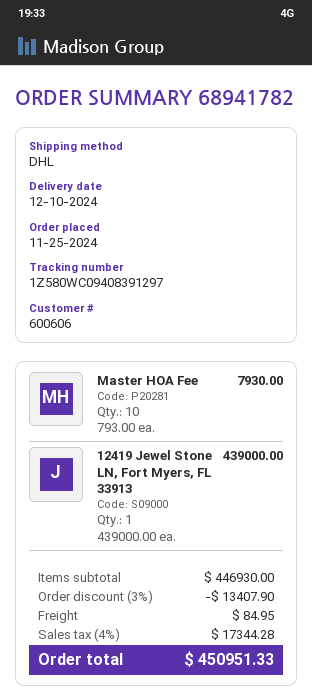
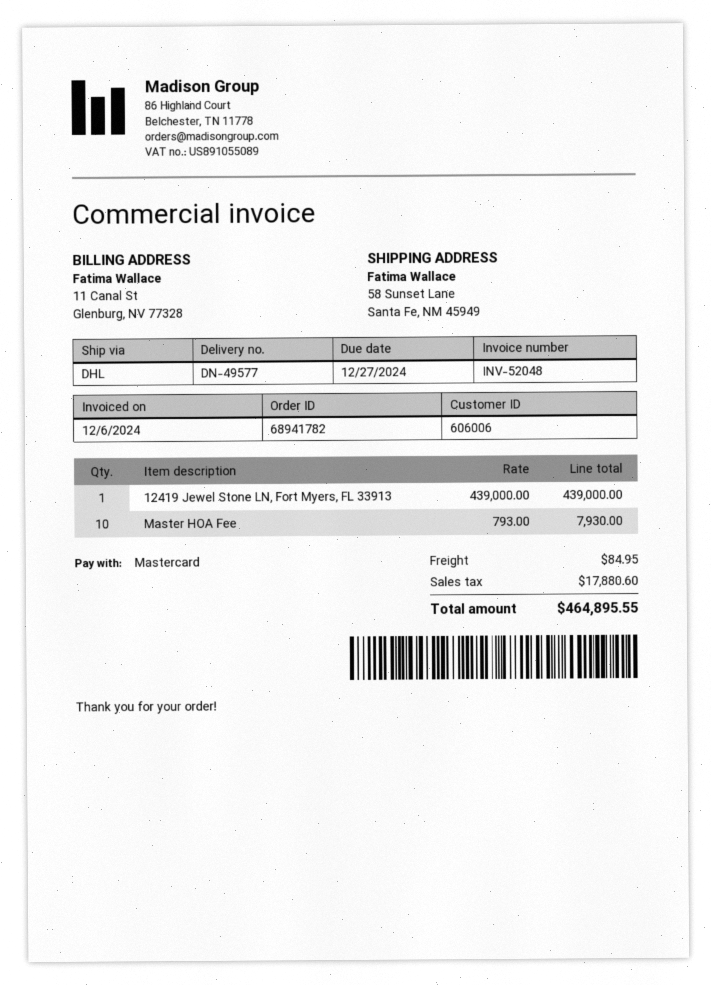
customer number: 600606 -> 606006
discount: 3% = 13407.90 -> none
tax: 17344.28 -> 17880.60
total: 450951.33 -> 464895.55

